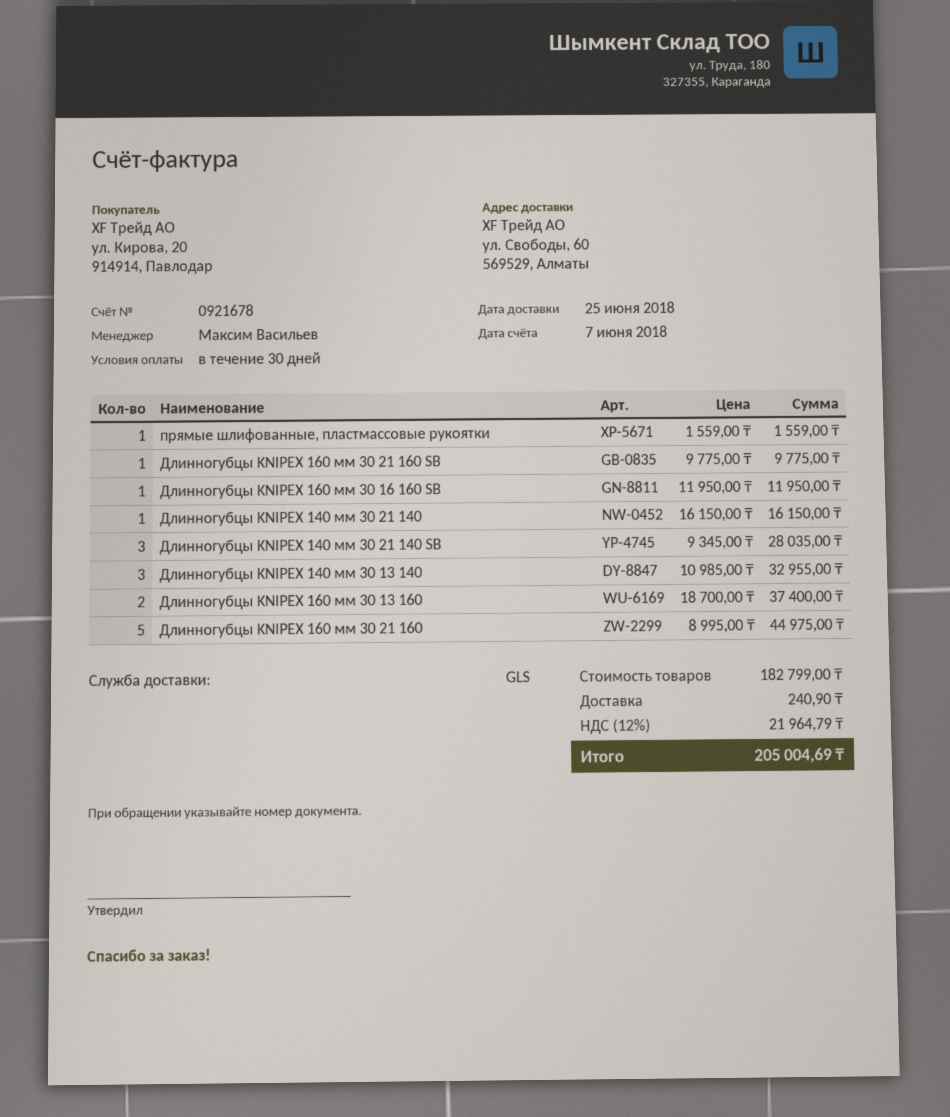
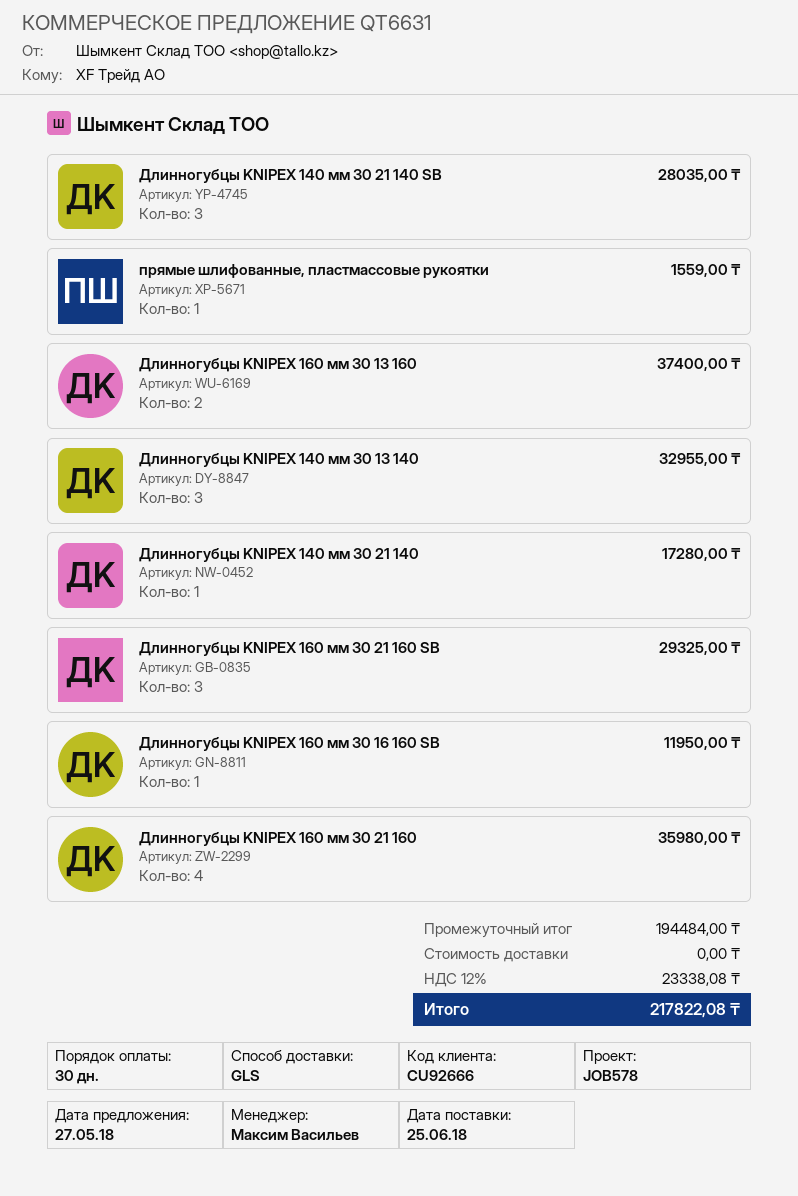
Длинногубцы KNIPEX 160 мм 30 21 160 SB: 1 for 9775.00 -> 3 for 29325.00
Длинногубцы KNIPEX 140 мм 30 21 140: 1 for 16150.00 -> 1 for 17280.00
Длинногубцы KNIPEX 160 мм 30 21 160: 5 for 44975.00 -> 4 for 35980.00
subtotal: 182799.00 -> 194484.00
shipping: 240.90 -> 0.00
tax: 12% = 21964.79 -> 12% = 23338.08
total: 205004.69 -> 217822.08

